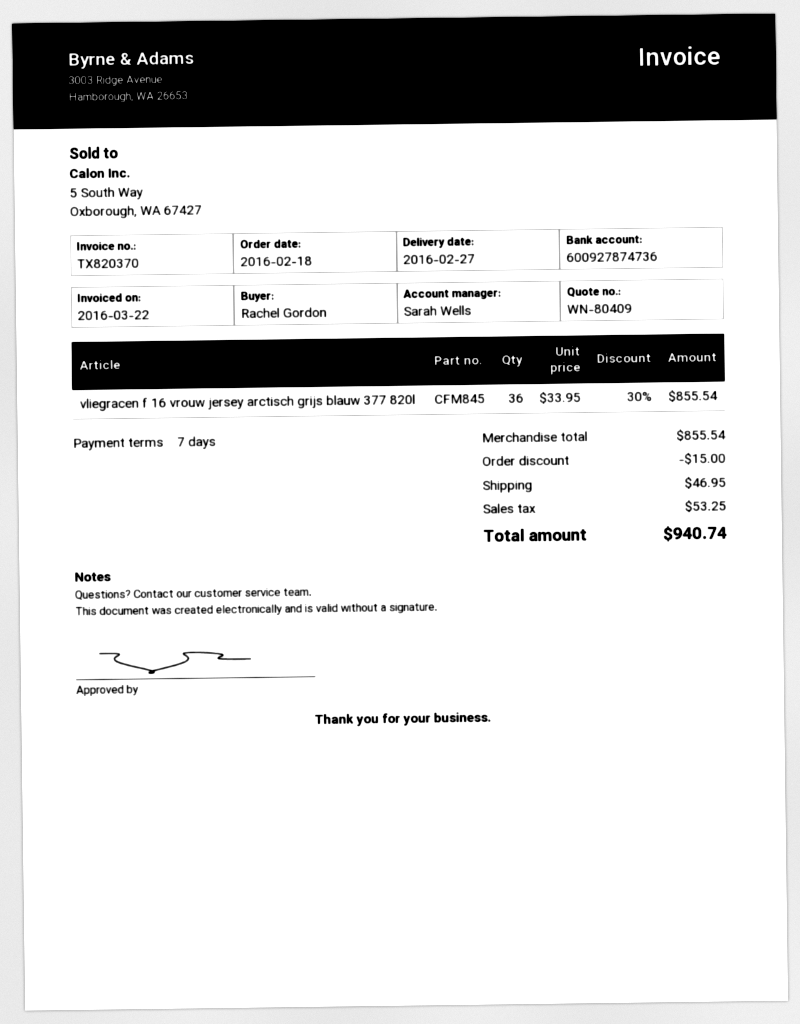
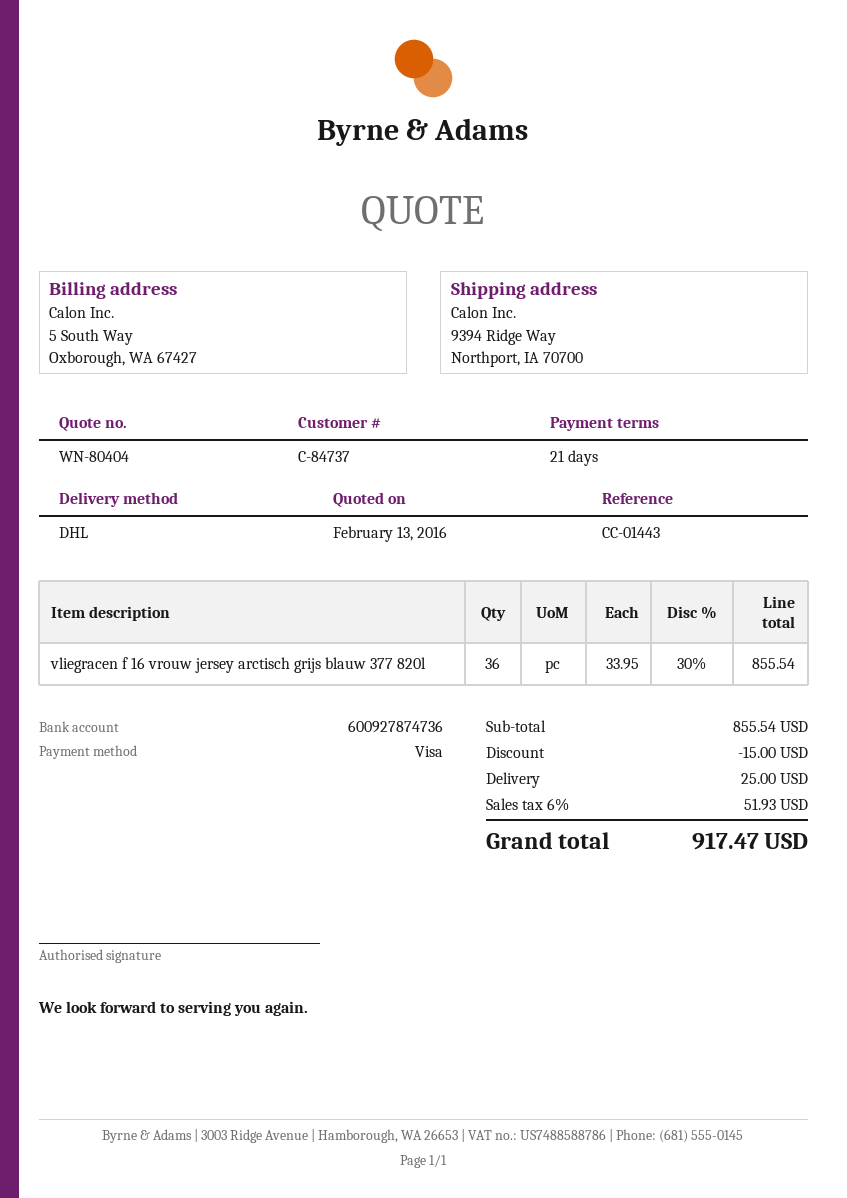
quote number: WN-80409 -> WN-80404
payment terms: 7 days -> 21 days
shipping: 46.95 -> 25.00
tax: 53.25 -> 51.93
total: 940.74 -> 917.47

